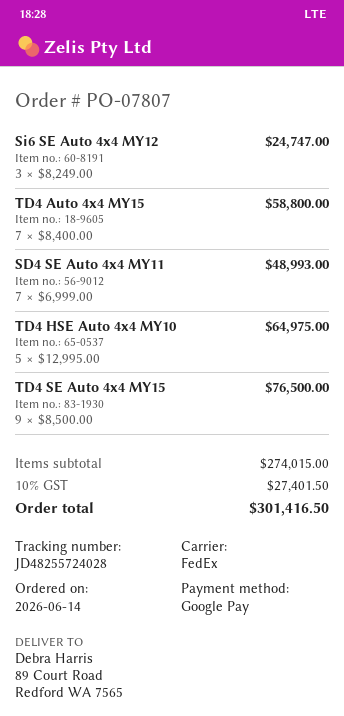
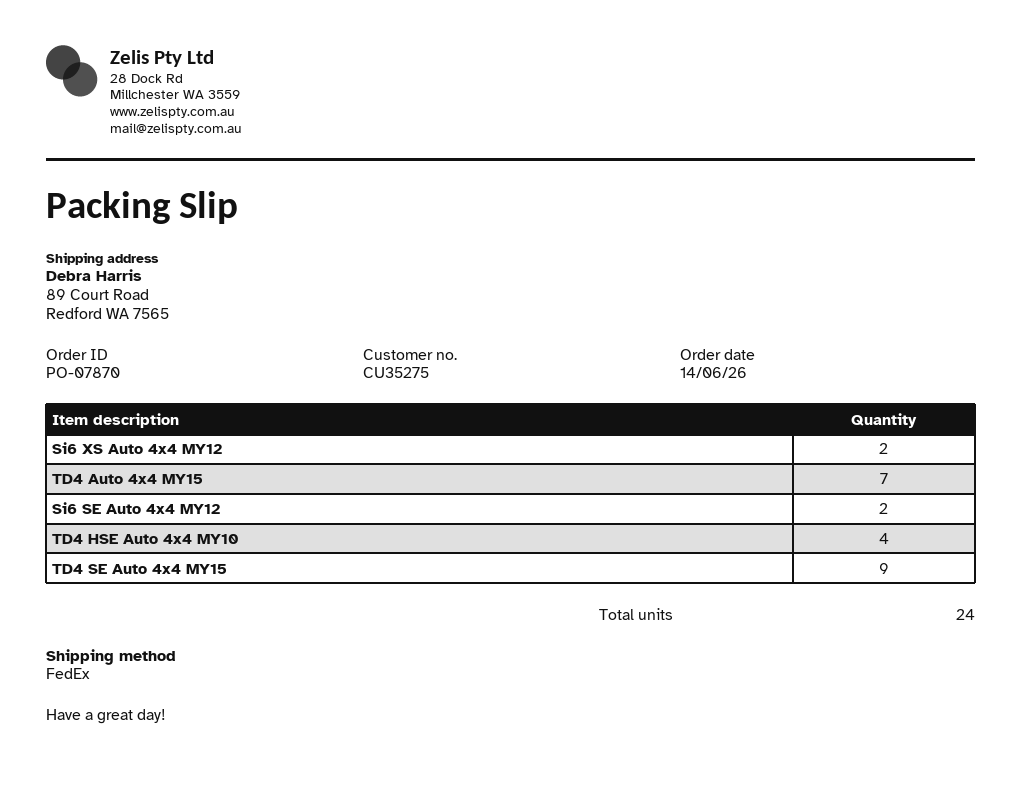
order number: PO-07807 -> PO-07870
Si6 SE Auto 4x4 MY12: 3 -> 2
SD4 SE Auto 4x4 MY11: 7 -> none
TD4 HSE Auto 4x4 MY10: 5 -> 4
Si6 XS Auto 4x4 MY12: none -> 2

